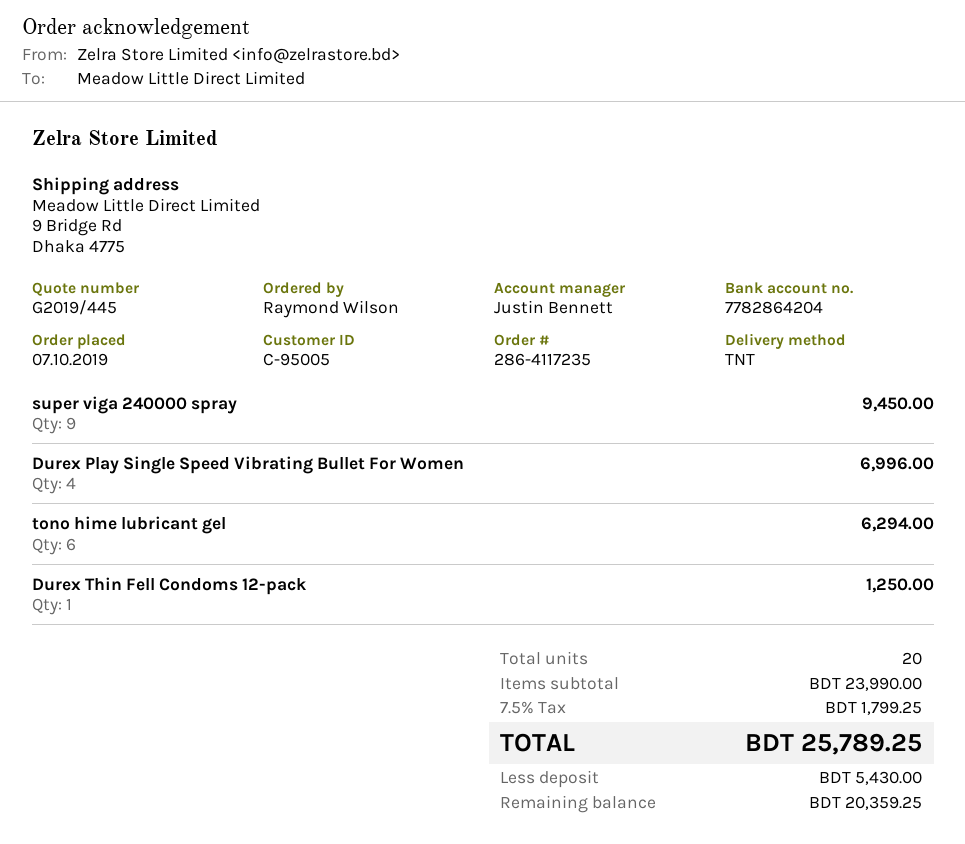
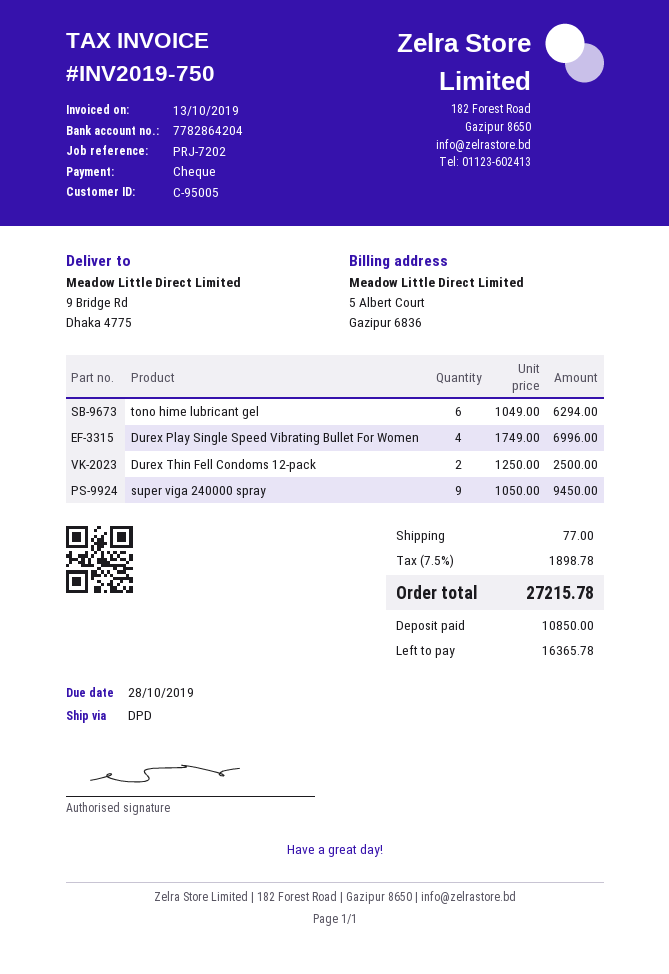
shipping method: TNT -> DPD
Durex Thin Fell Condoms 12-pack: 1 for 1250.00 -> 2 for 2500.00
shipping: none -> 77.00
tax: 7.5% = 1799.25 -> 7.5% = 1898.78
total: 25789.25 -> 27215.78
deposit: 5430.00 -> 10850.00
balance: 20359.25 -> 16365.78

